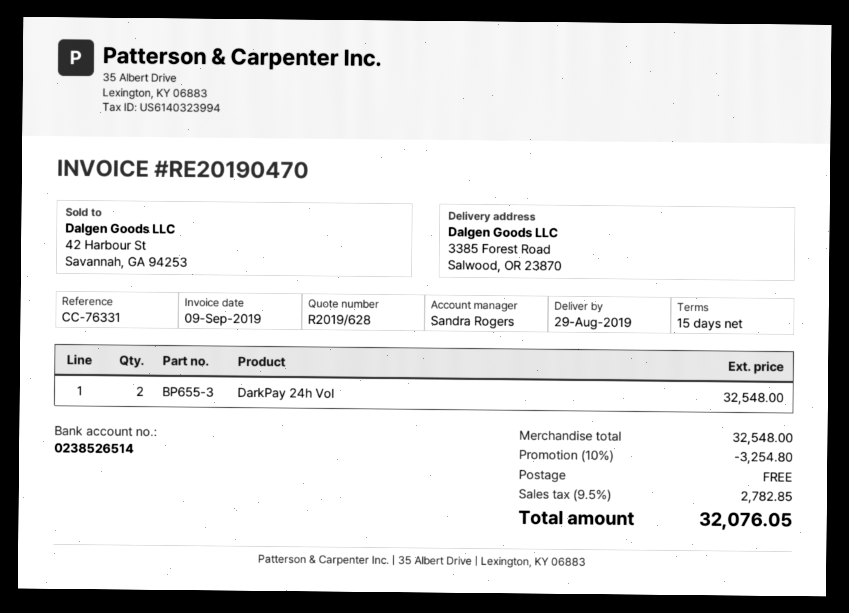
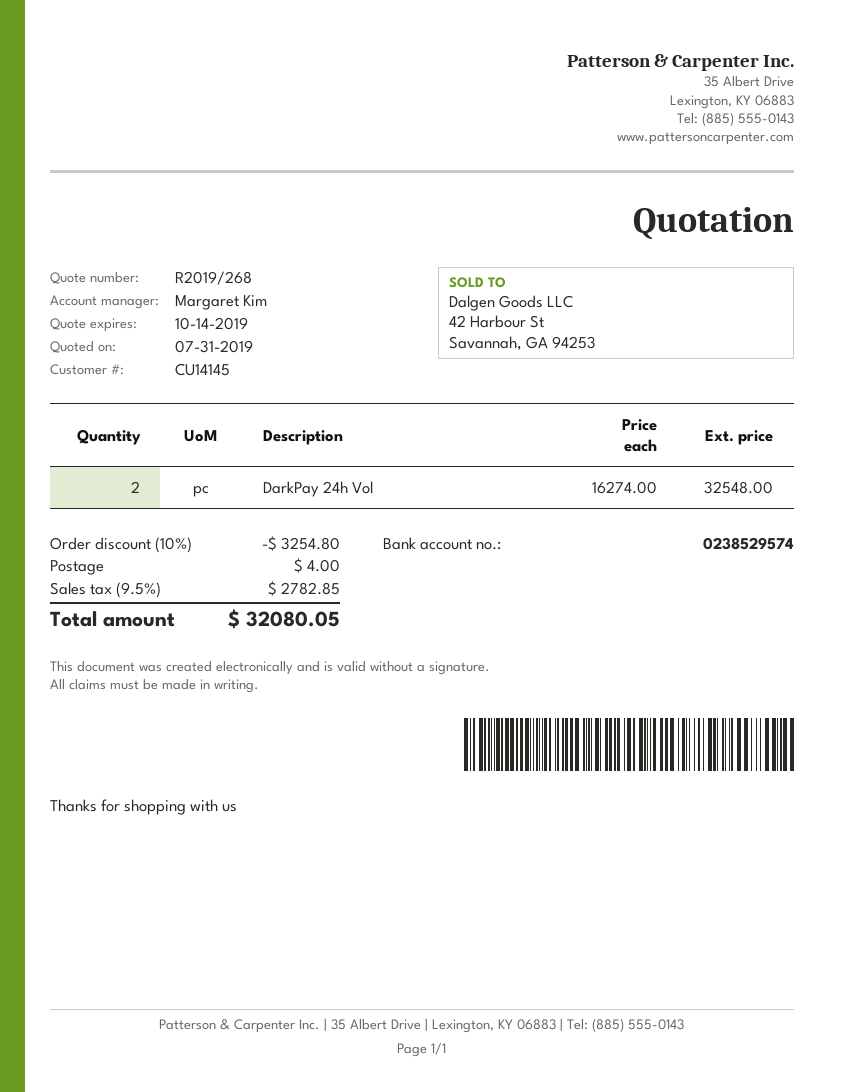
quote number: R2019/628 -> R2019/268
sales rep: Sandra Rogers -> Margaret Kim
bank account: 0238526514 -> 0238529574
shipping: 0.00 -> 4.00
total: 32076.05 -> 32080.05

